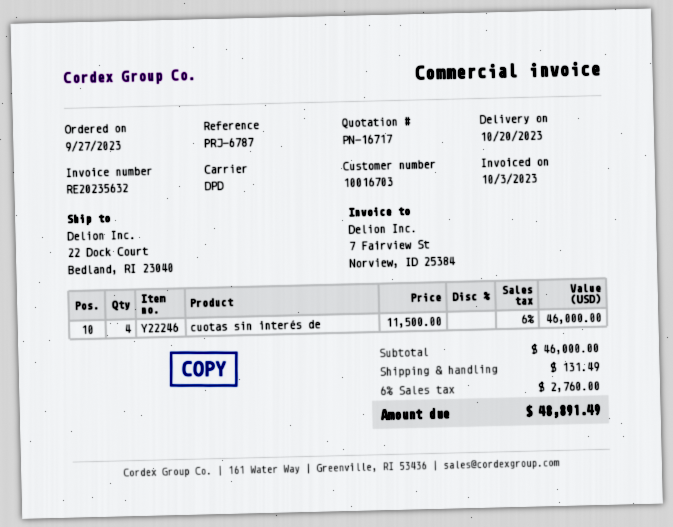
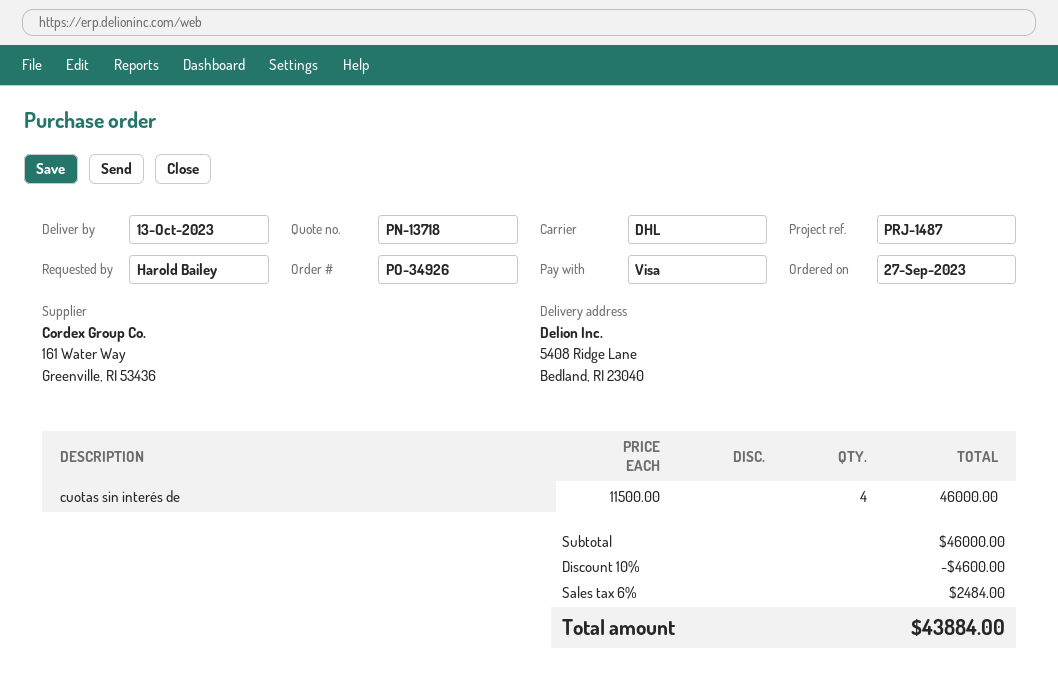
quote number: PN-16717 -> PN-13718
delivery date: 2023-10-20 -> 2023-10-13
reference: PRJ-6787 -> PRJ-1487
shipping method: DPD -> DHL
ship to: 22 Dock Court, Bedland, RI 23040 -> 5408 Ridge Lane, Bedland, RI 23040
discount: none -> 10% = 4600.00
shipping: 131.49 -> none
tax: 6% = 2760.00 -> 6% = 2484.00
total: 48891.49 -> 43884.00

